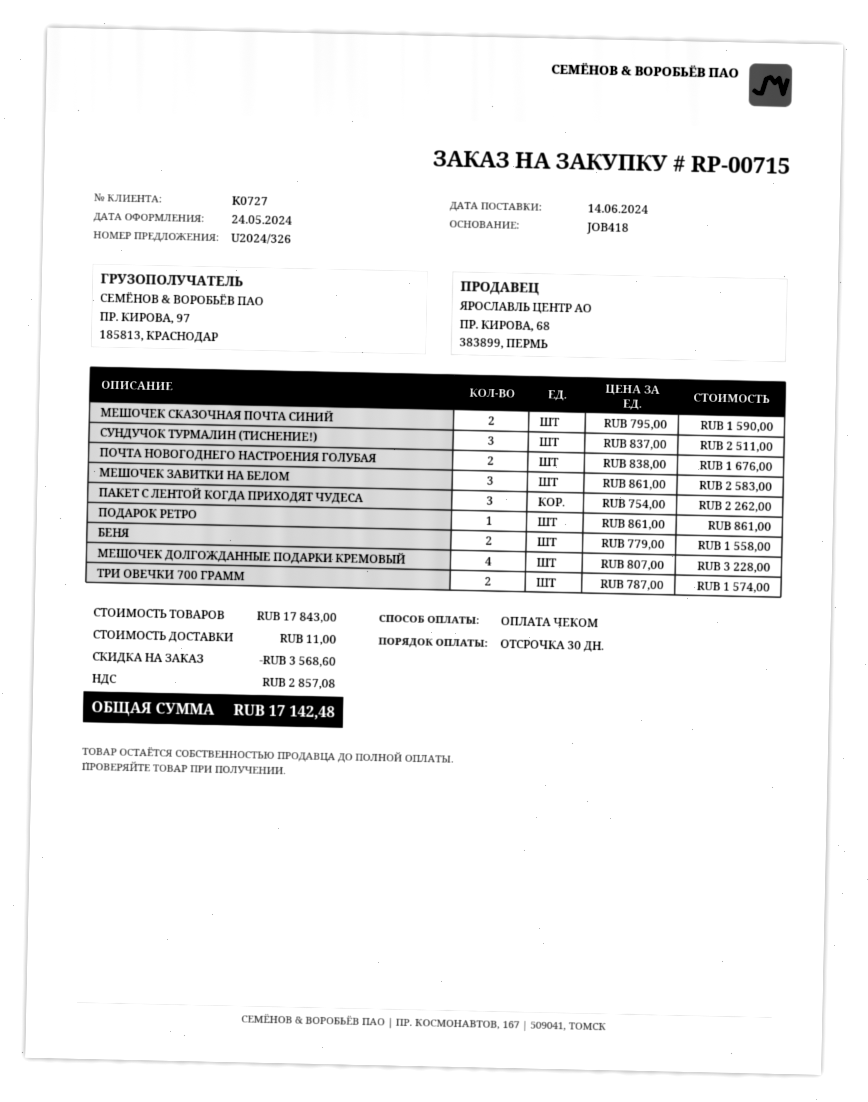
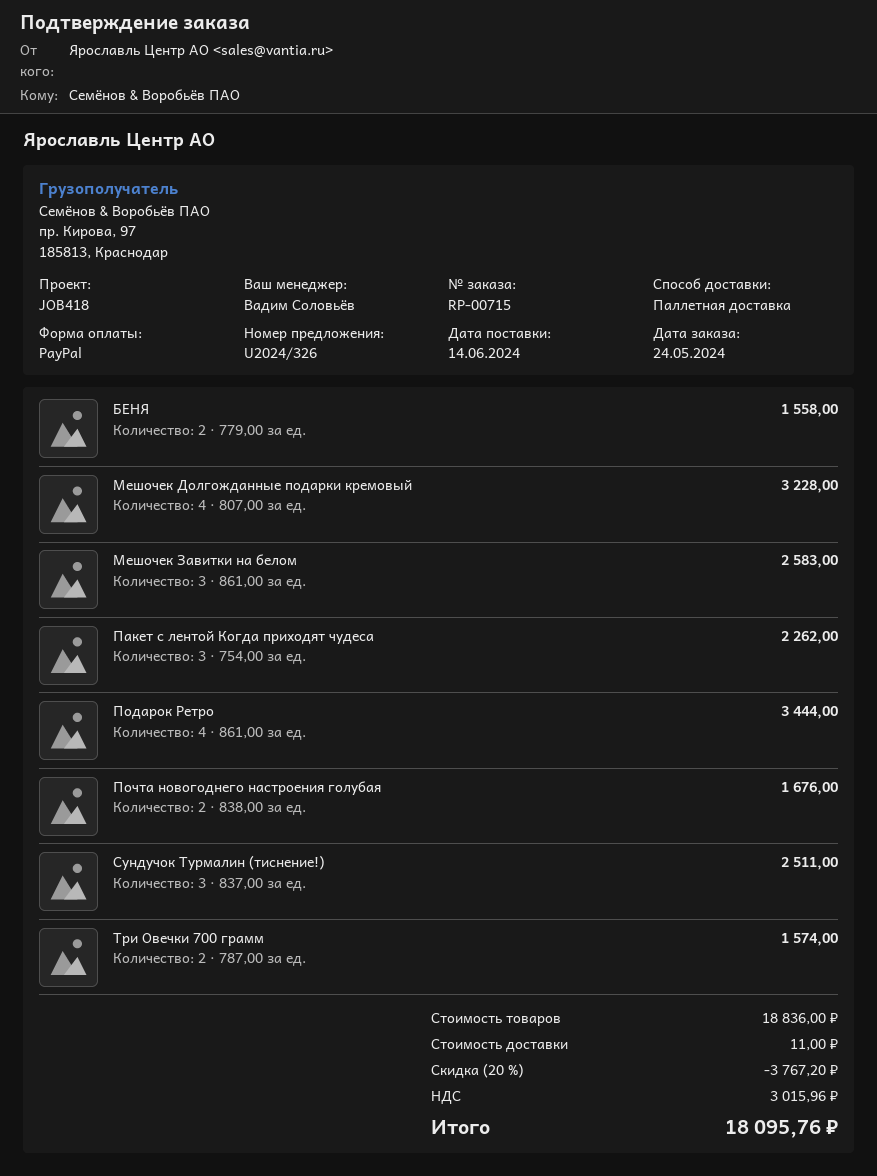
payment method: cheque -> PayPal
МЕШОЧЕК СКАЗОЧНАЯ ПОЧТА СИНИЙ: 2 x 795.00 = 1590.00 -> none
ПОДАРОК РЕТРО: 1 x 861.00 = 861.00 -> 4 x 861.00 = 3444.00
subtotal: 17843.00 -> 18836.00
discount: 3568.60 -> 3767.20
tax: 2857.08 -> 3015.96
total: 17142.48 -> 18095.76

